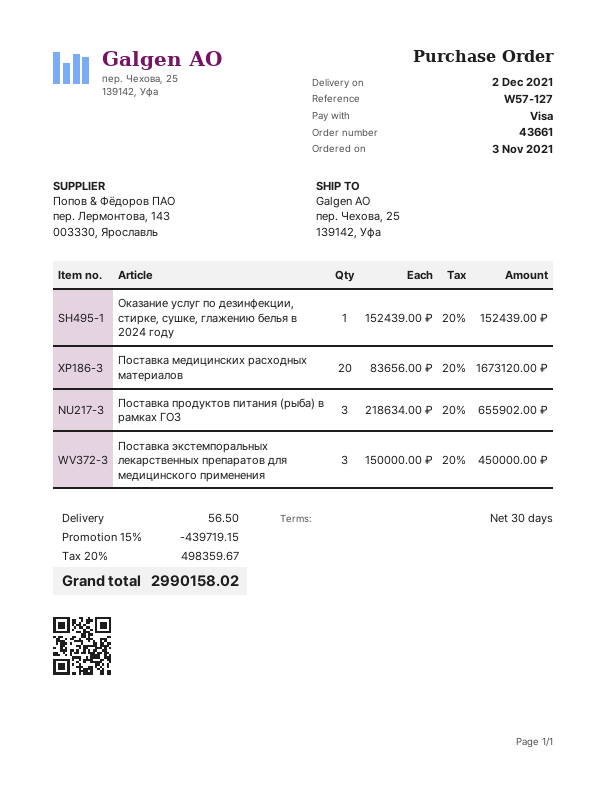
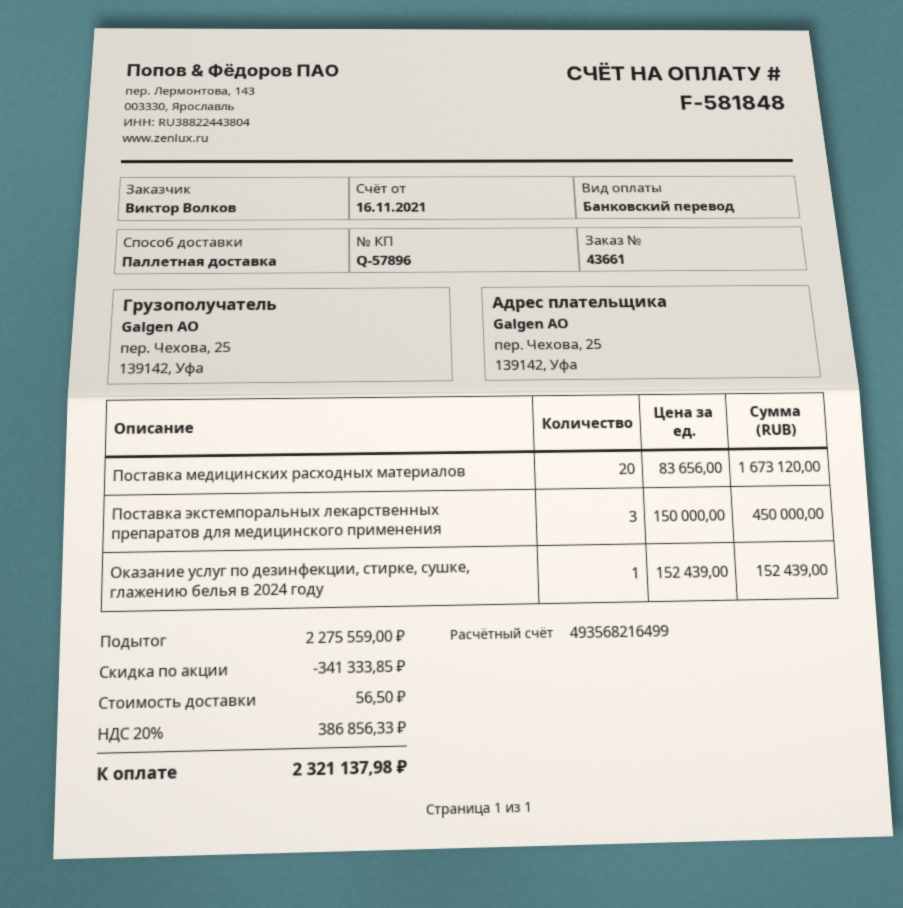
payment method: Visa -> bank transfer
Поставка продуктов питания (рыба) в рамках ГОЗ: 3 x 218634.00 = 655902.00 -> none
discount: 439719.15 -> 341333.85
tax: 20% = 498359.67 -> 20% = 386856.33
total: 2990158.02 -> 2321137.98

